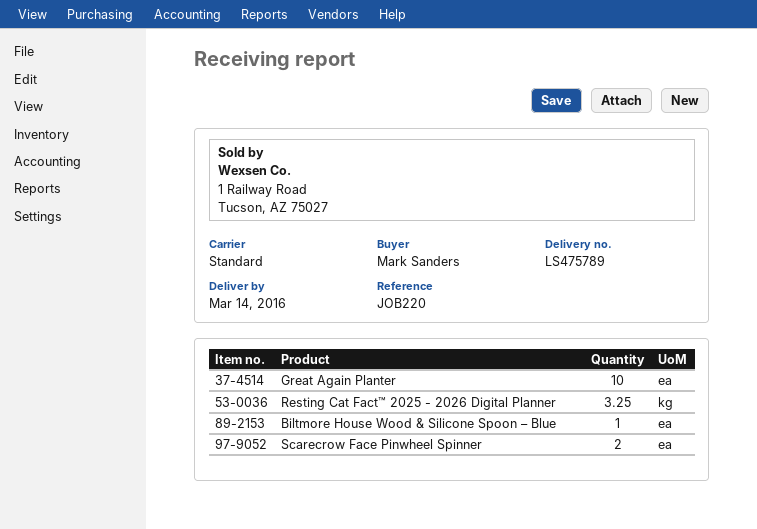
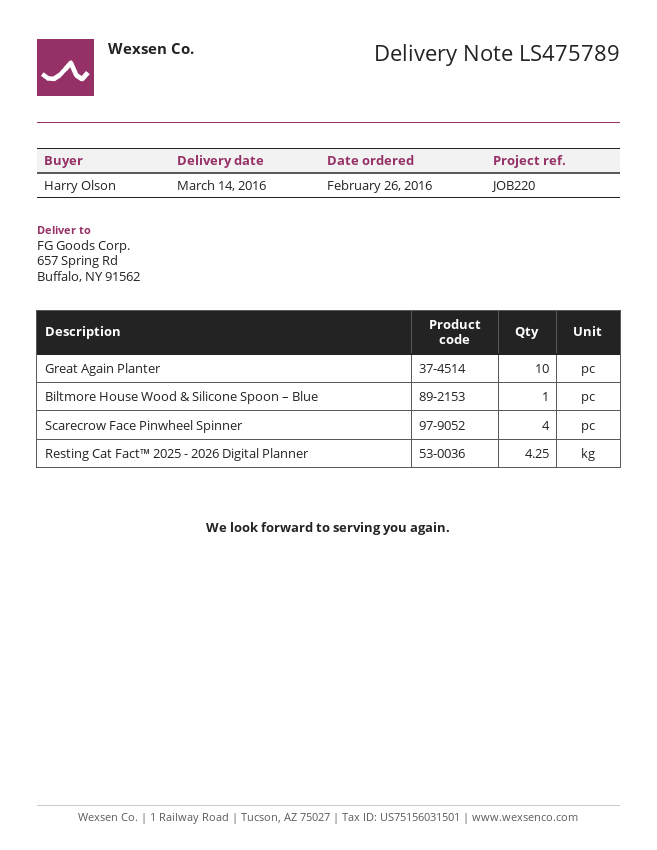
ordered by: Mark Sanders -> Harry Olson
Resting Cat Fact™ 2025 - 2026 Digital Planner: 3.25 -> 4.25
Scarecrow Face Pinwheel Spinner: 2 -> 4

